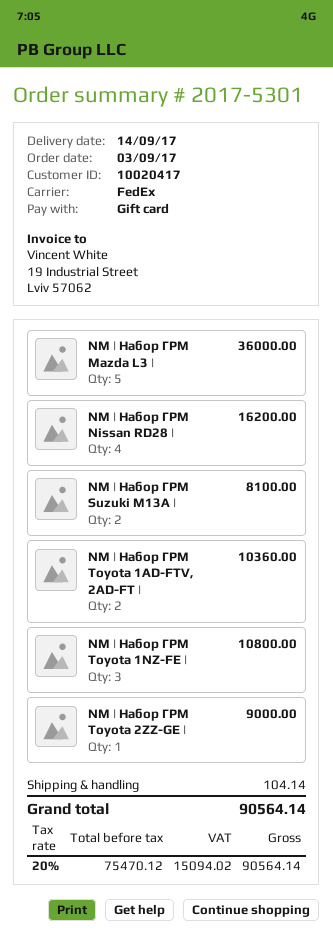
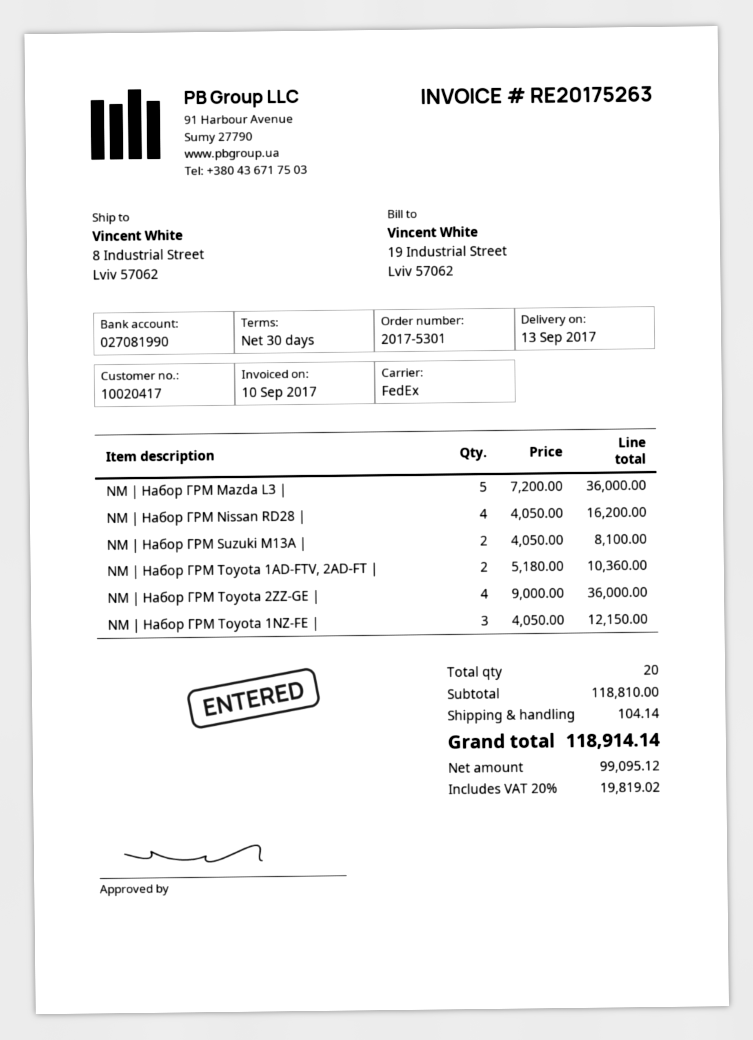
delivery date: 2017-09-14 -> 2017-09-13
NM | Набор ГРМ Toyota 1NZ-FE |: 3 for 10800.00 -> 3 for 12150.00
NM | Набор ГРМ Toyota 2ZZ-GE |: 1 for 9000.00 -> 4 for 36000.00
net: 75470.12 -> 99095.12
tax: 20% = 15094.02 -> 20% = 19819.02
total: 90564.14 -> 118914.14

